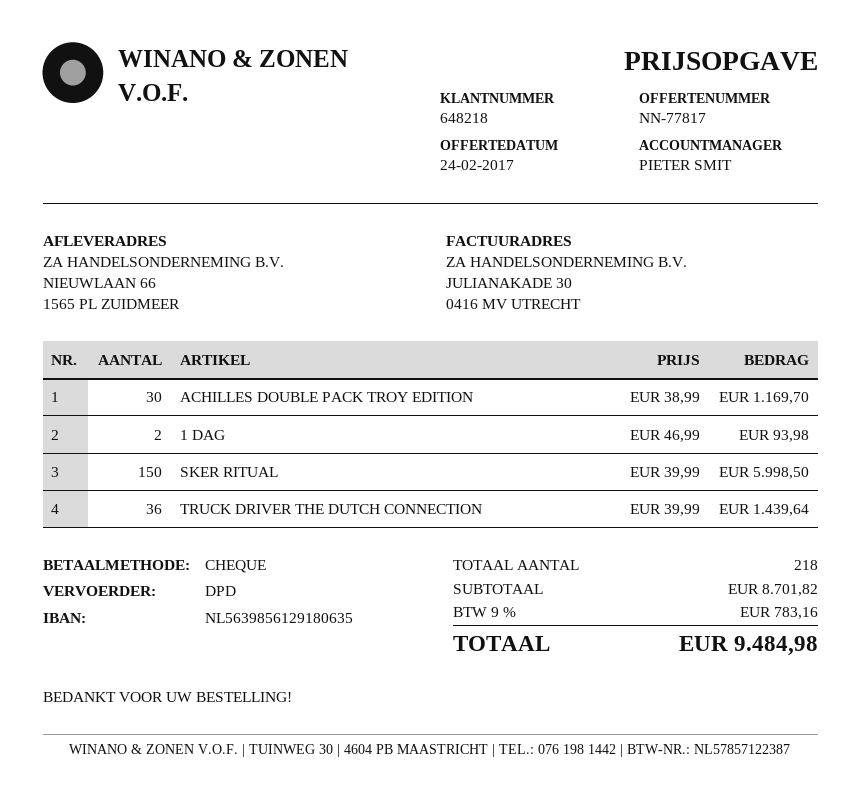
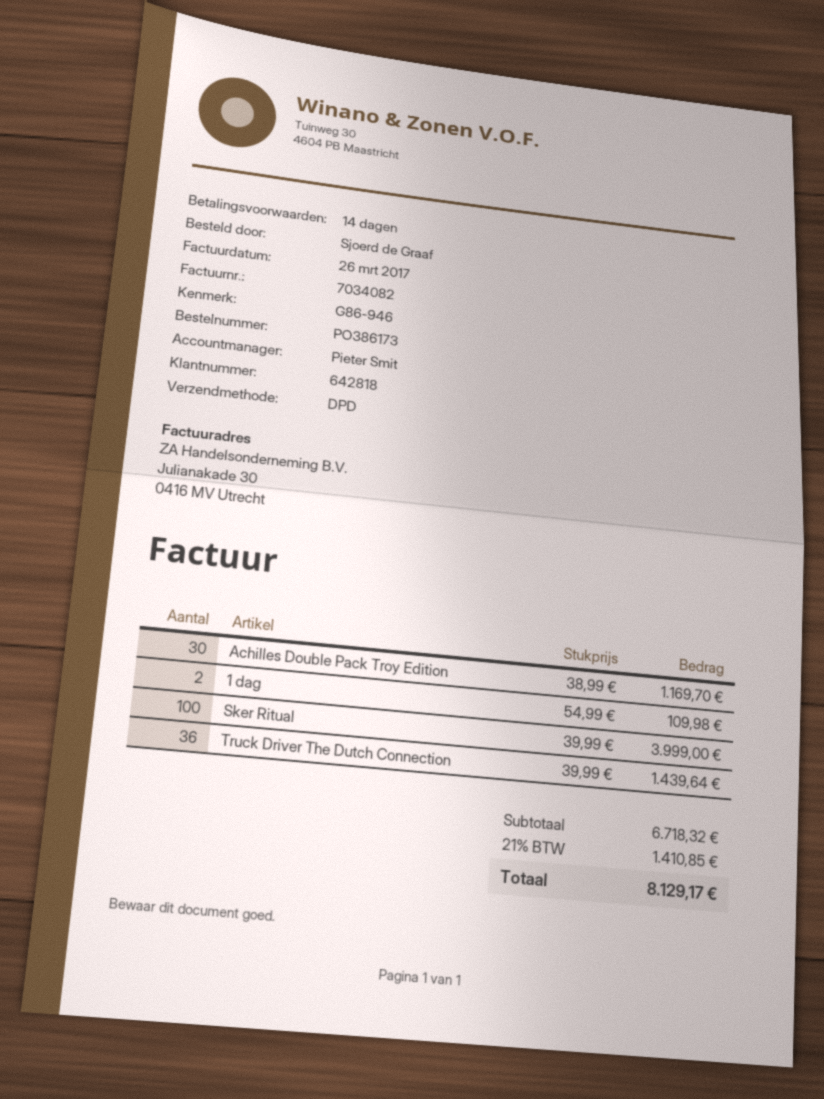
customer number: 648218 -> 642818
1 DAG: 2 x 46.99 = 93.98 -> 2 x 54.99 = 109.98
SKER RITUAL: 150 x 39.99 = 5998.50 -> 100 x 39.99 = 3999.00
subtotal: 8701.82 -> 6718.32
tax: 9% = 783.16 -> 21% = 1410.85
total: 9484.98 -> 8129.17

